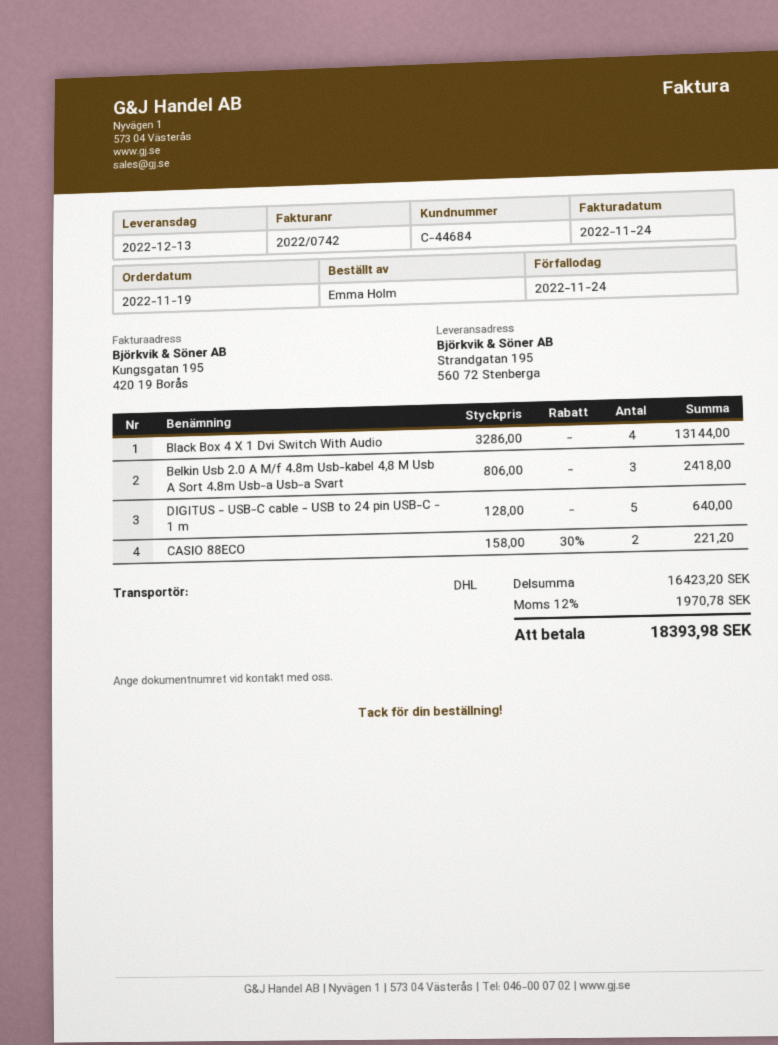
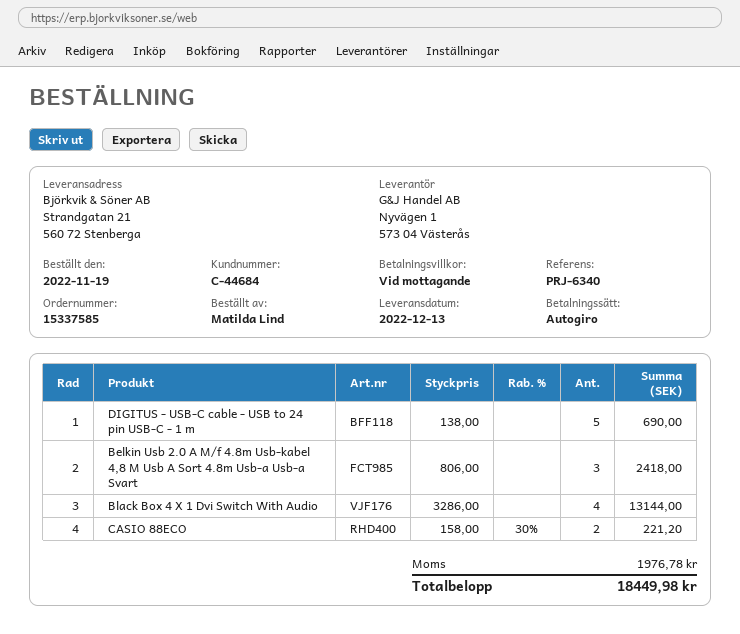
ordered by: Emma Holm -> Matilda Lind
ship to: Strandgatan 195, 560 72 Stenberga -> Strandgatan 21, 560 72 Stenberga
DIGITUS - USB-C cable - USB to 24 pin USB-C - 1 m: 5 x 128.00 = 640.00 -> 5 x 138.00 = 690.00
tax: 1970.78 -> 1976.78
total: 18393.98 -> 18449.98

